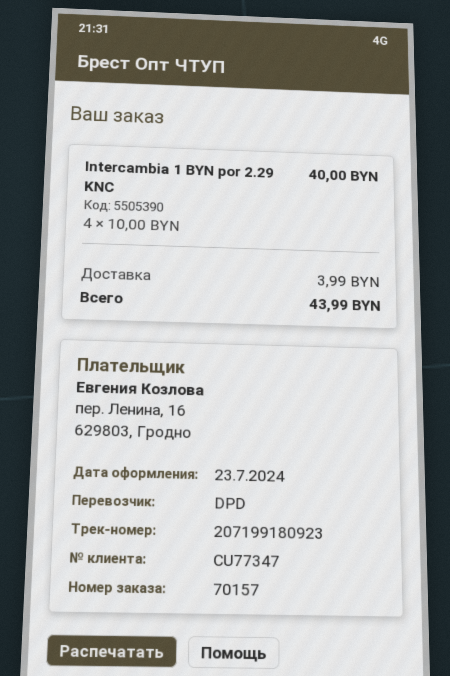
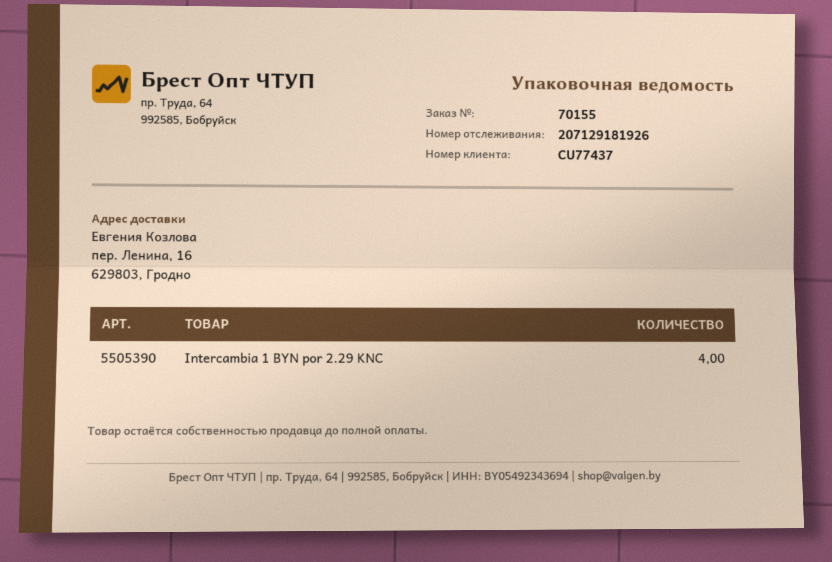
order number: 70157 -> 70155
customer number: CU77347 -> CU77437
tracking number: 207199180923 -> 207129181926

